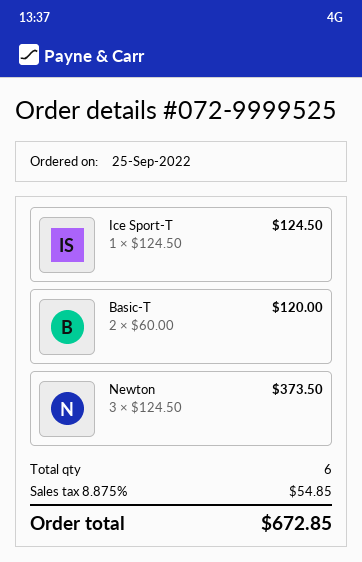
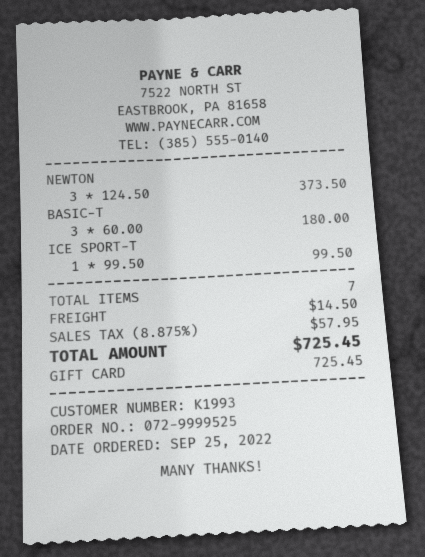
Ice Sport-T: 1 x 124.50 = 124.50 -> 1 x 99.50 = 99.50
Basic-T: 2 x 60.00 = 120.00 -> 3 x 60.00 = 180.00
total quantity: 6 -> 7
shipping: none -> 14.50
tax: 8.875% = 54.85 -> 8.875% = 57.95
total: 672.85 -> 725.45

